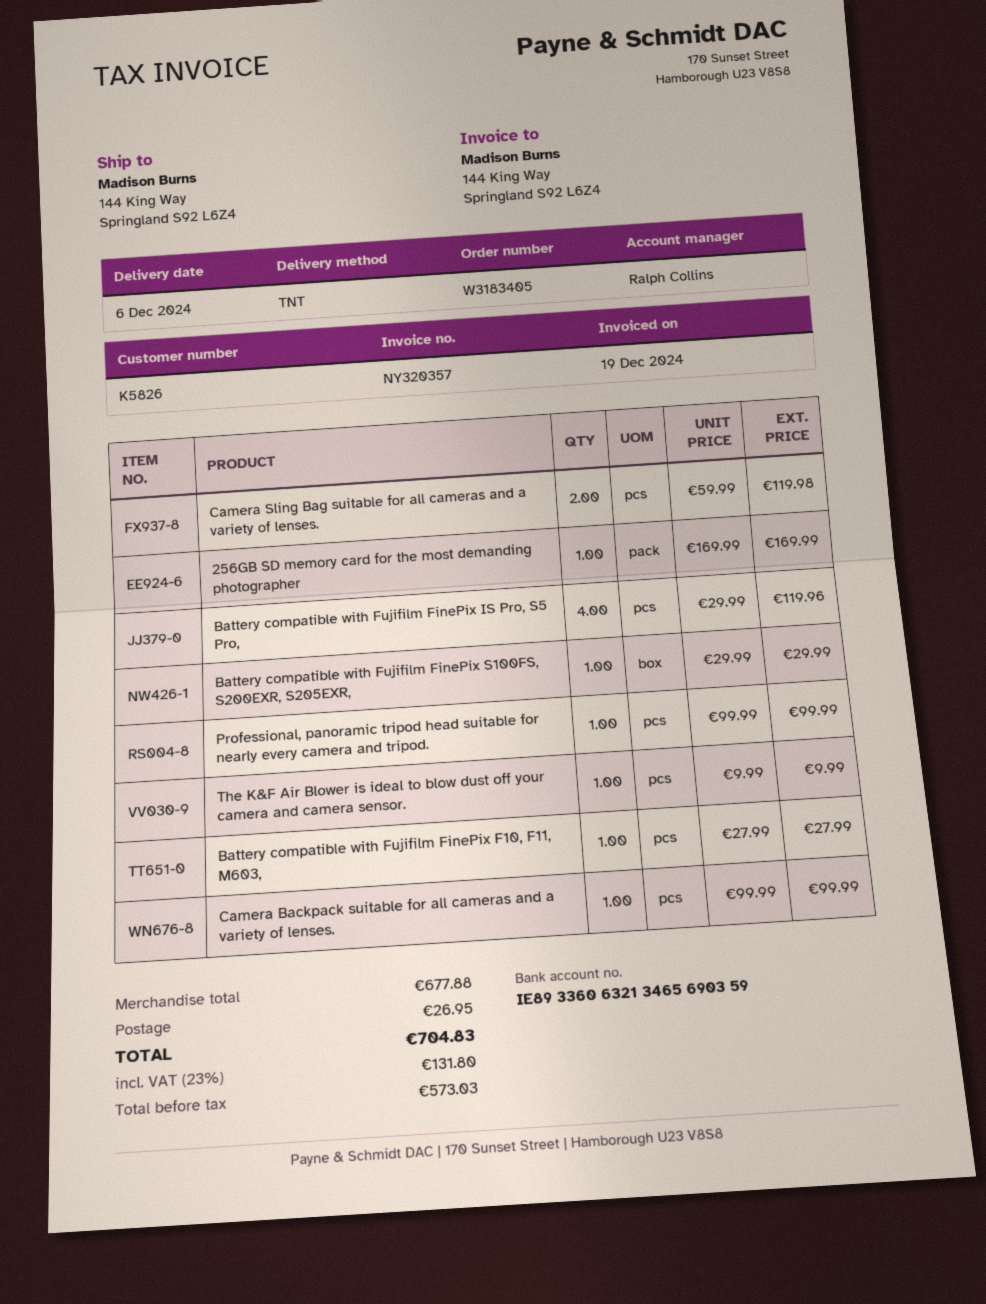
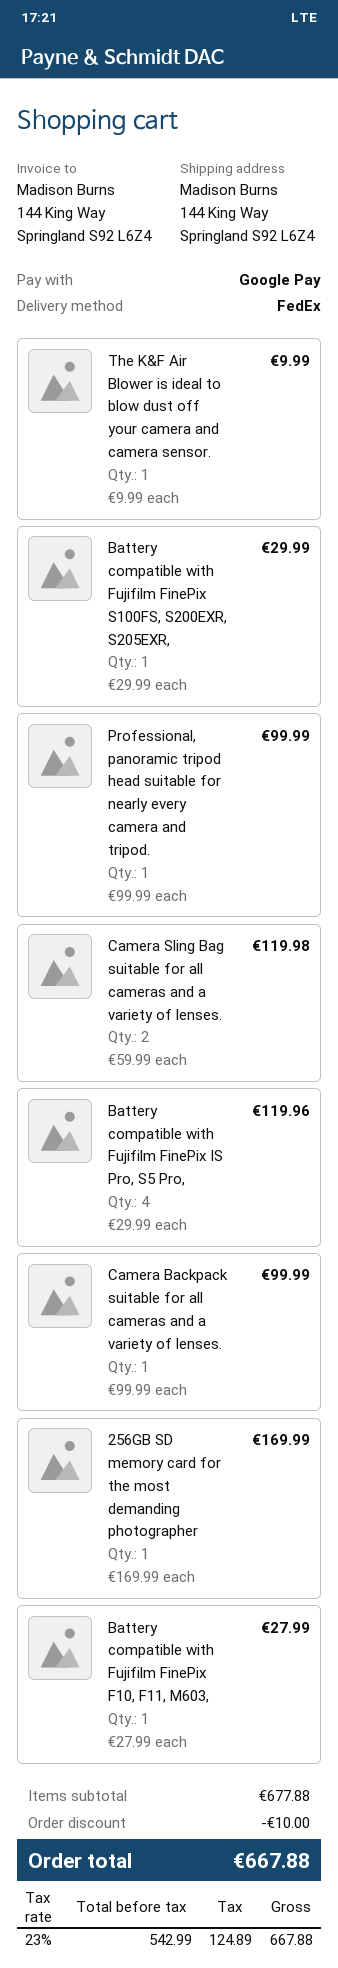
shipping method: TNT -> FedEx
discount: none -> 10.00
shipping: 26.95 -> none
net: 573.03 -> 542.99
tax: 23% = 131.80 -> 23% = 124.89
total: 704.83 -> 667.88

